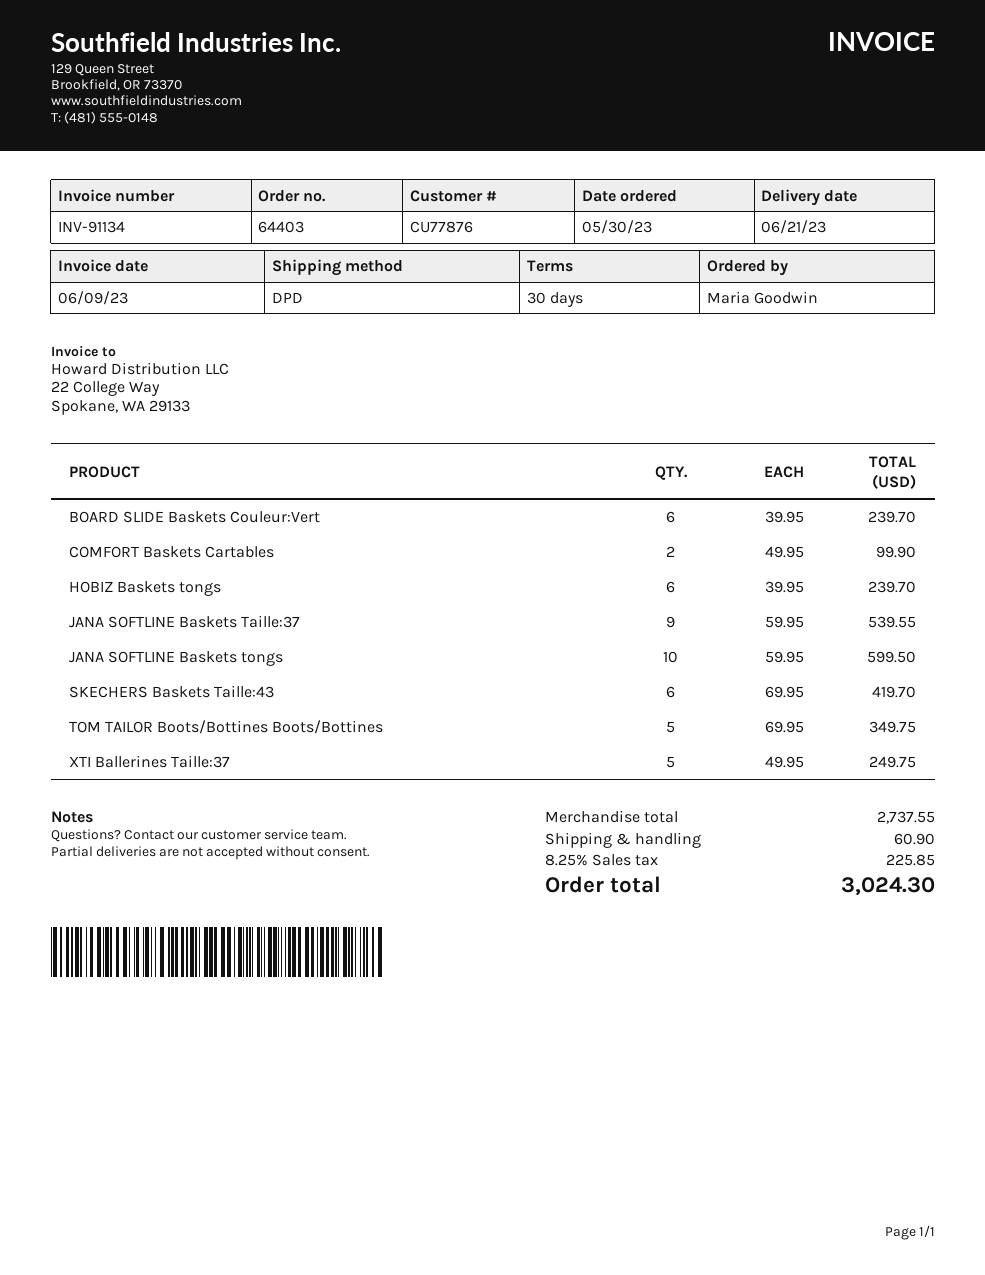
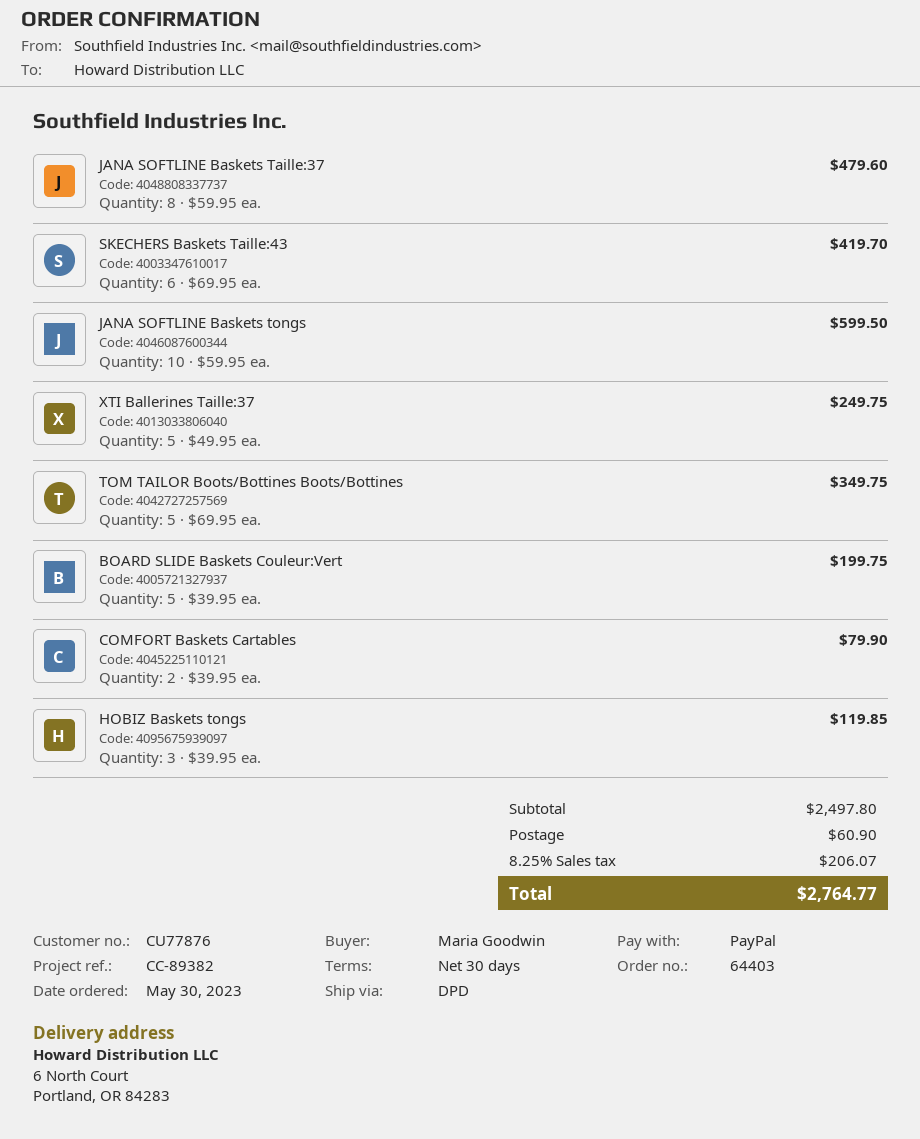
BOARD SLIDE Baskets Couleur:Vert: 6 x 39.95 = 239.70 -> 5 x 39.95 = 199.75
COMFORT Baskets Cartables: 2 x 49.95 = 99.90 -> 2 x 39.95 = 79.90
HOBIZ Baskets tongs: 6 x 39.95 = 239.70 -> 3 x 39.95 = 119.85
JANA SOFTLINE Baskets Taille:37: 9 x 59.95 = 539.55 -> 8 x 59.95 = 479.60
subtotal: 2737.55 -> 2497.80
tax: 8.25% = 225.85 -> 8.25% = 206.07
total: 3024.30 -> 2764.77

